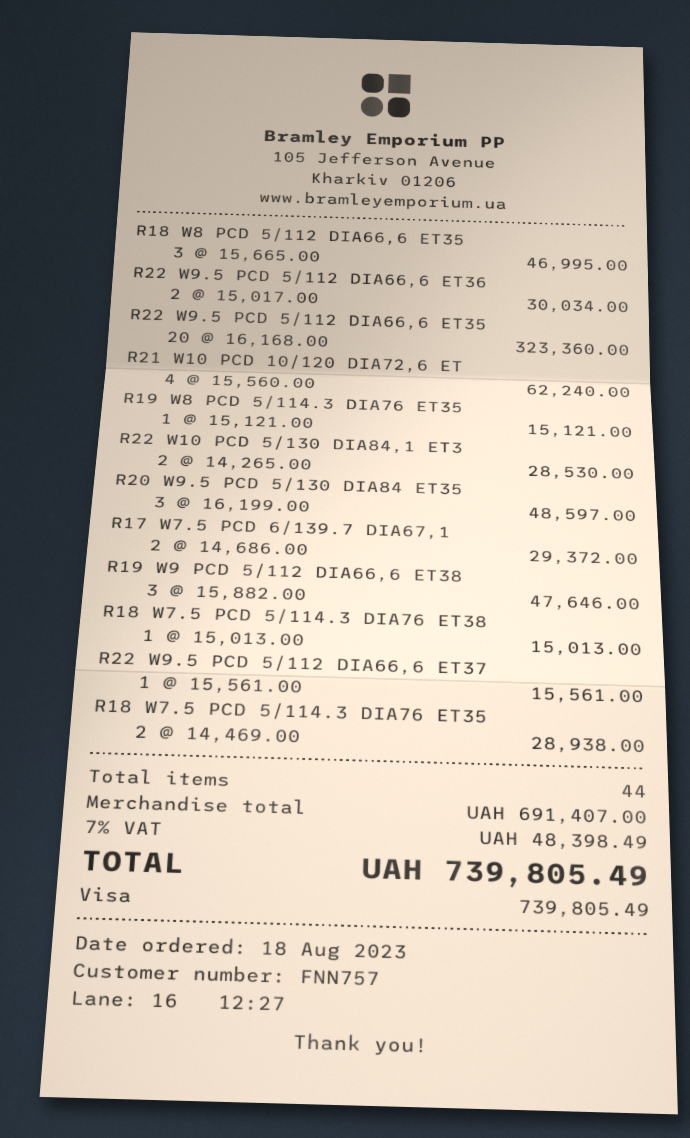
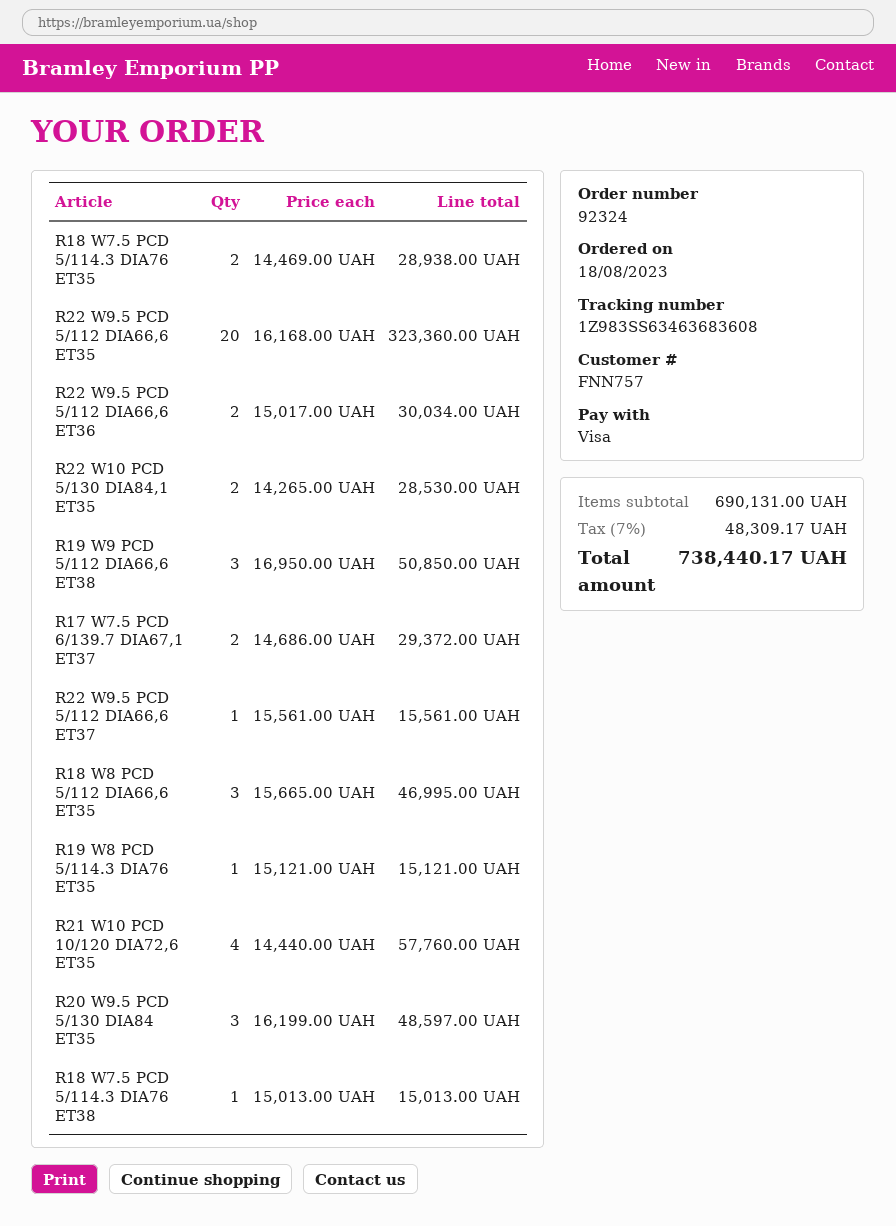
R21 W10 PCD 10/120 DIA72,6 ET: 4 x 15560.00 = 62240.00 -> 4 x 14440.00 = 57760.00
R19 W9 PCD 5/112 DIA66,6 ET38: 3 x 15882.00 = 47646.00 -> 3 x 16950.00 = 50850.00
subtotal: 691407.00 -> 690131.00
tax: 7% = 48398.49 -> 7% = 48309.17
total: 739805.49 -> 738440.17

